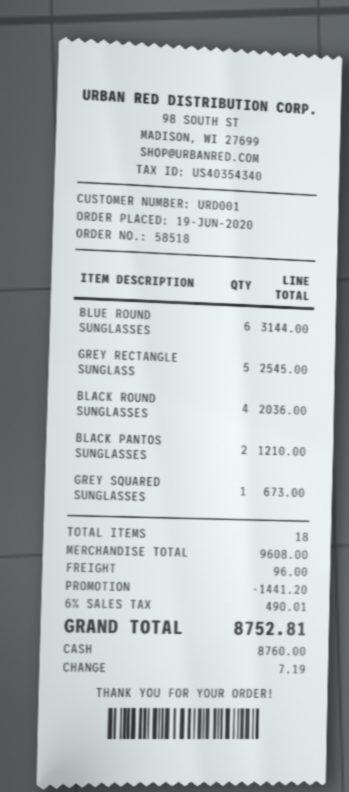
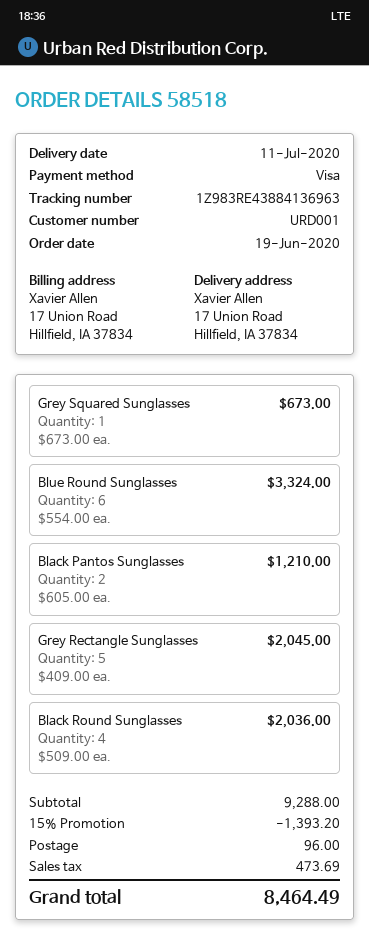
payment method: cash -> Visa
BLUE ROUND SUNGLASSES: 6 for 3144.00 -> 6 for 3324.00
GREY RECTANGLE SUNGLASS: 5 for 2545.00 -> 5 for 2045.00
subtotal: 9608.00 -> 9288.00
discount: 1441.20 -> 1393.20
tax: 490.01 -> 473.69
total: 8752.81 -> 8464.49

